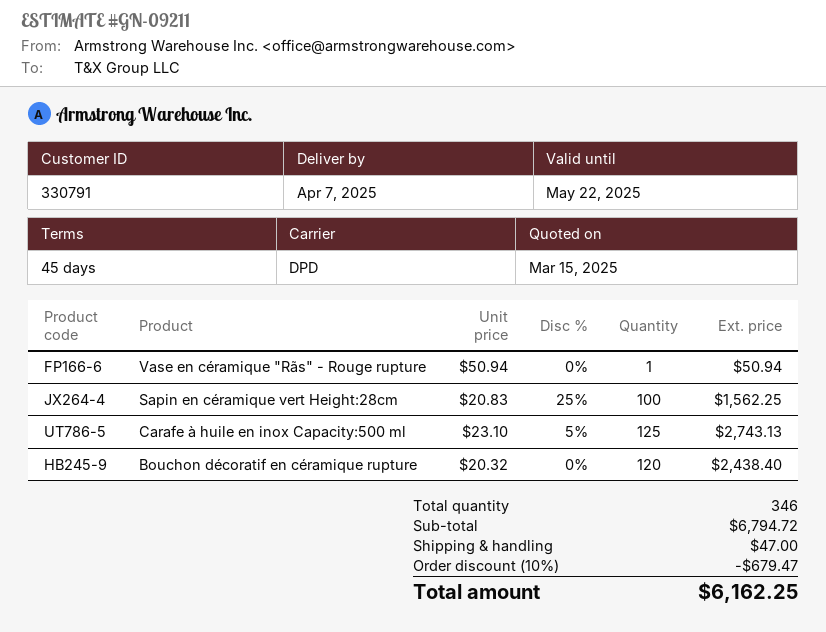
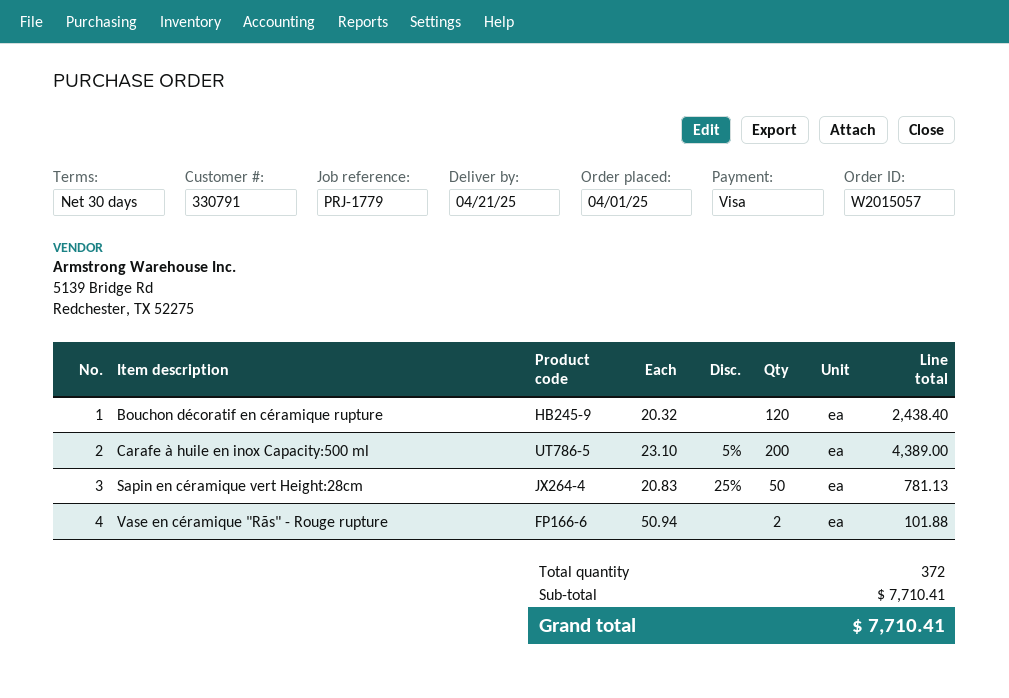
delivery date: 2025-04-07 -> 2025-04-21
payment terms: 45 days -> 30 days
Vase en céramique "Rãs" - Rouge rupture: 1 x 50.94 = 50.94 -> 2 x 50.94 = 101.88
Sapin en céramique vert Height:28cm: 100 x 20.83 - 25% = 1562.25 -> 50 x 20.83 - 25% = 781.13
Carafe à huile en inox Capacity:500 ml: 125 x 23.10 - 5% = 2743.13 -> 200 x 23.10 - 5% = 4389.00
total quantity: 346 -> 372
subtotal: 6794.72 -> 7710.41
discount: 10% = 679.47 -> none
shipping: 47.00 -> none
total: 6162.25 -> 7710.41

